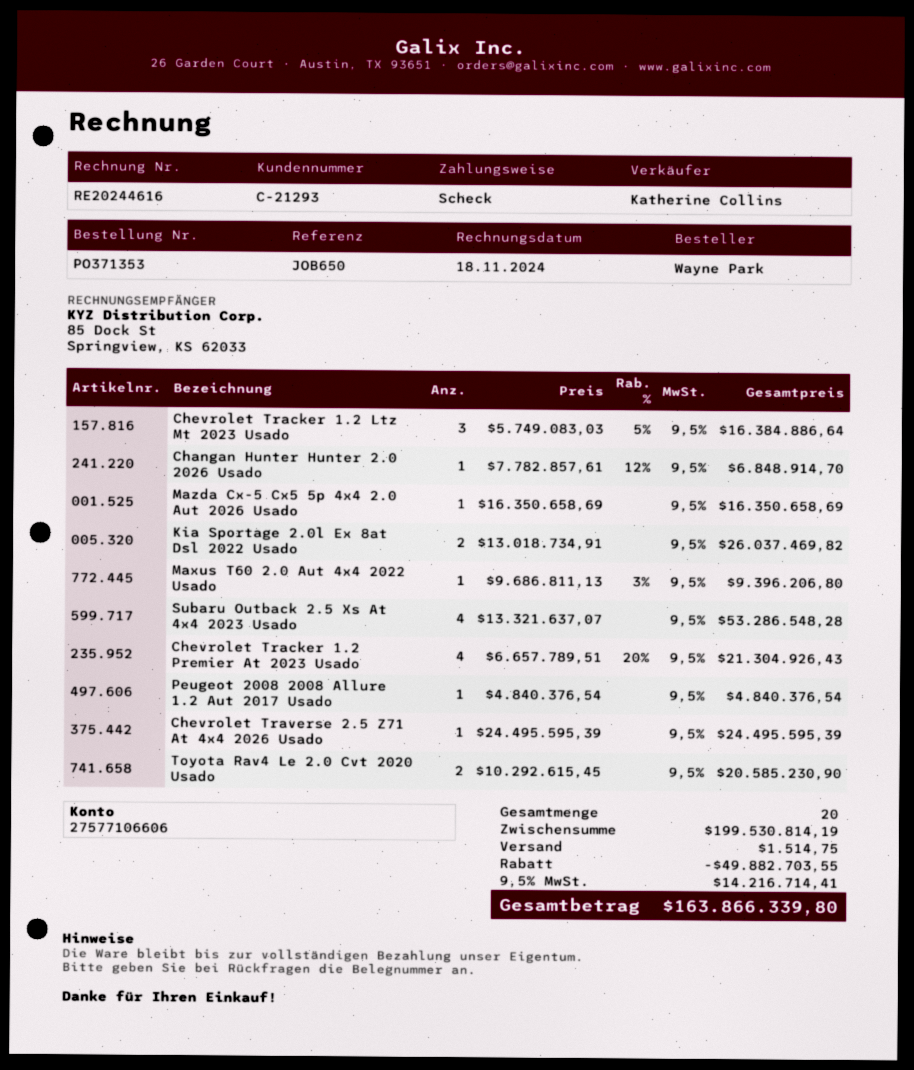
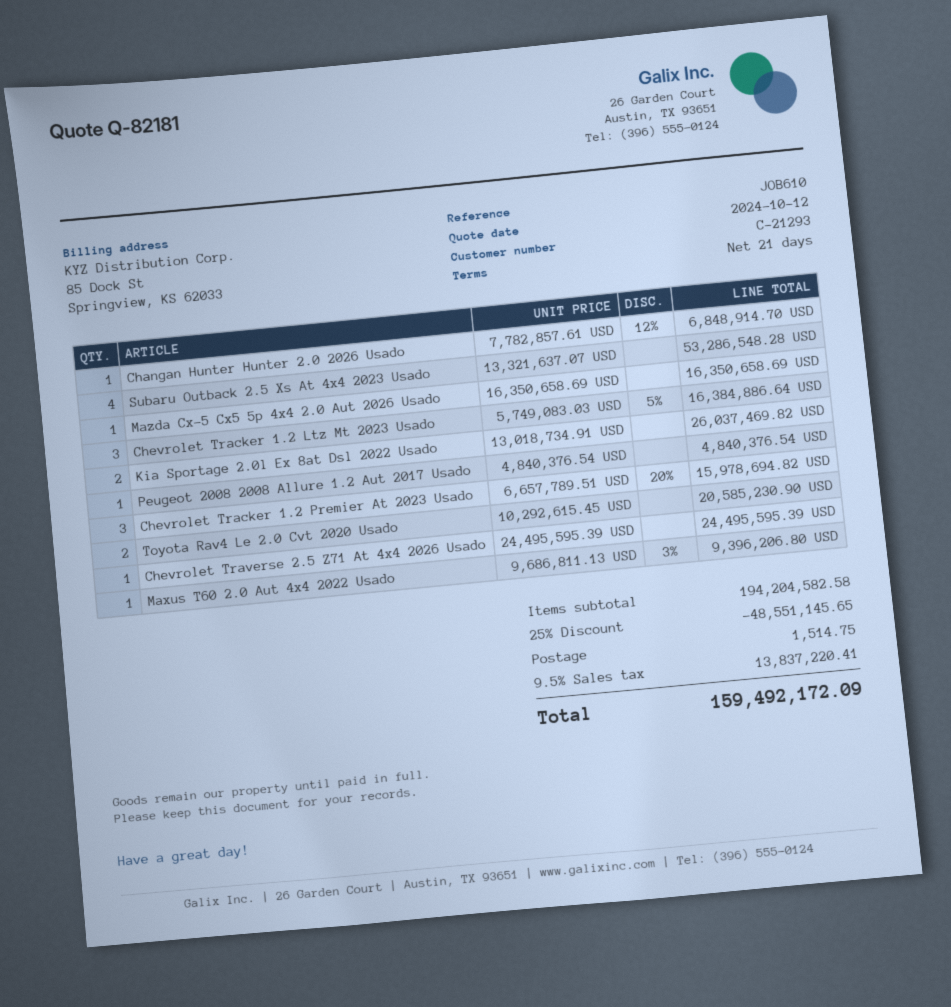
reference: JOB650 -> JOB610
Chevrolet Tracker 1.2 Premier At 2023 Usado: 4 x 6657789.51 - 20% = 21304926.43 -> 3 x 6657789.51 - 20% = 15978694.82
subtotal: 199530814.19 -> 194204582.58
discount: 49882703.55 -> 48551145.65
tax: 9.5% = 14216714.41 -> 9.5% = 13837220.41
total: 163866339.80 -> 159492172.09

